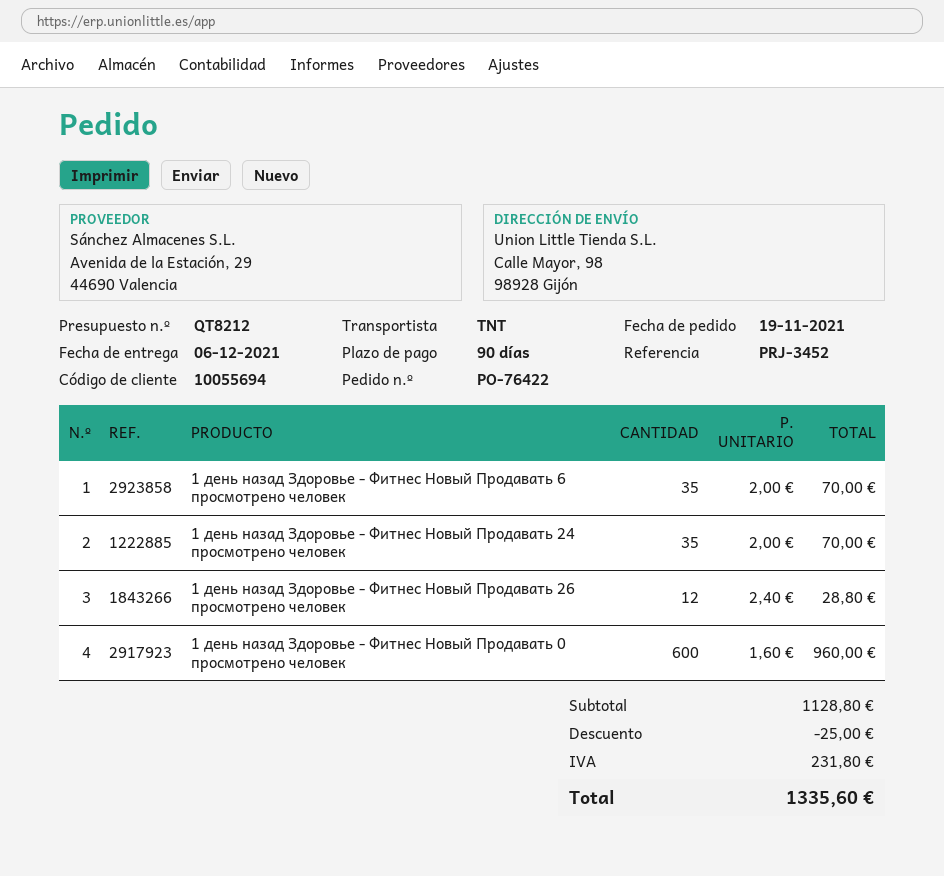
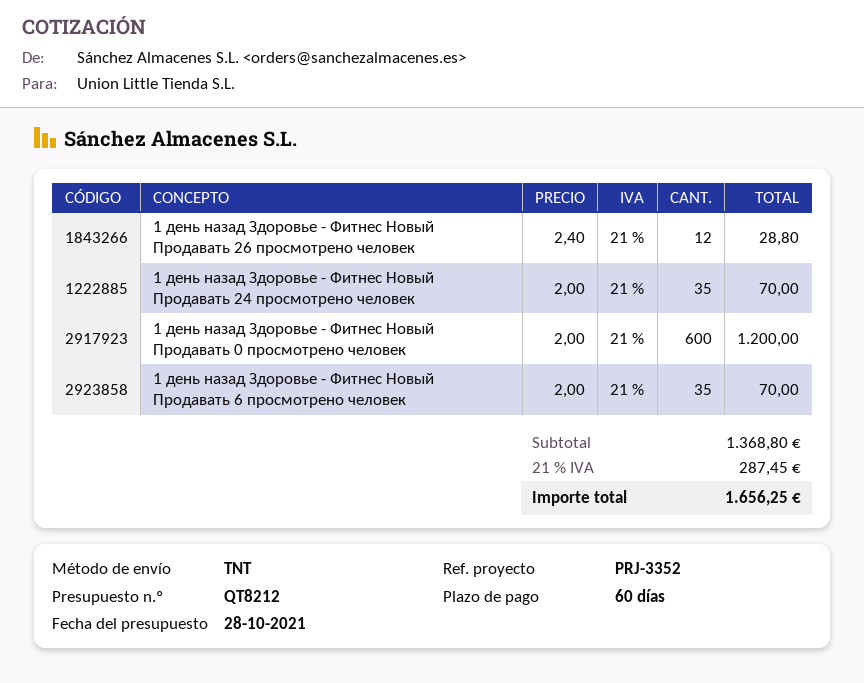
payment terms: 90 days -> 60 days
reference: PRJ-3452 -> PRJ-3352
1 день назад Здоровье - Фитнес Новый Продавать 0 просмотрено человек: 600 x 1.60 = 960.00 -> 600 x 2.00 = 1200.00
subtotal: 1128.80 -> 1368.80
discount: 25.00 -> none
tax: 231.80 -> 287.45
total: 1335.60 -> 1656.25

